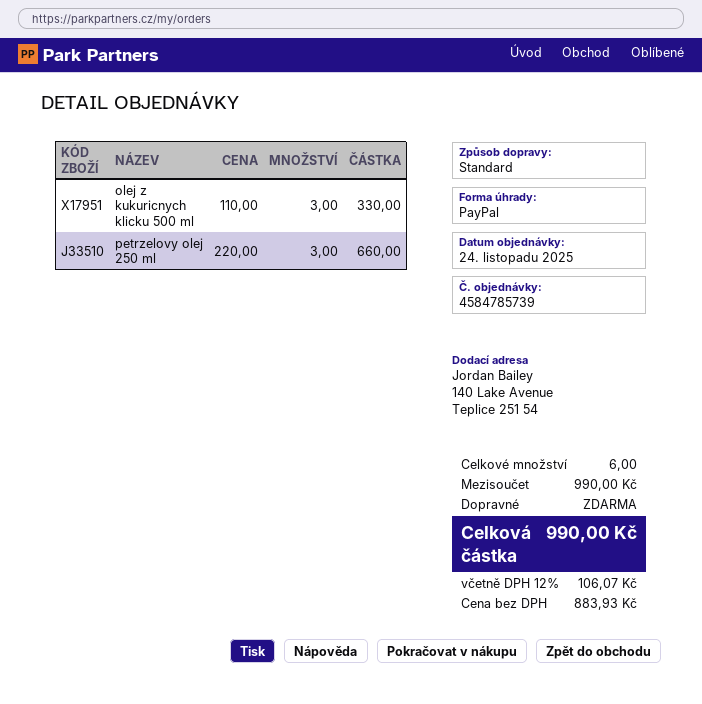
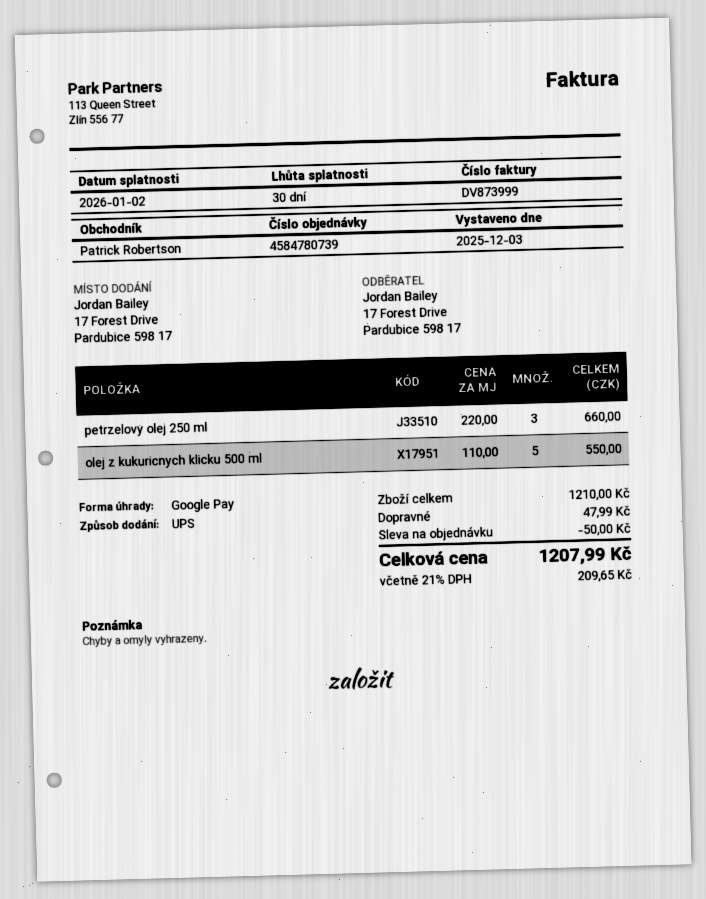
order number: 4584785739 -> 4584780739
payment method: PayPal -> Google Pay
shipping method: standard -> UPS
ship to: 140 Lake Avenue, Teplice 251 54 -> 17 Forest Drive, Pardubice 598 17
olej z kukuricnych klicku 500 ml: 3 x 110.00 = 330.00 -> 5 x 110.00 = 550.00
subtotal: 990.00 -> 1210.00
discount: none -> 50.00
shipping: 0.00 -> 47.99
tax: 12% = 106.07 -> 21% = 209.65
total: 990.00 -> 1207.99

